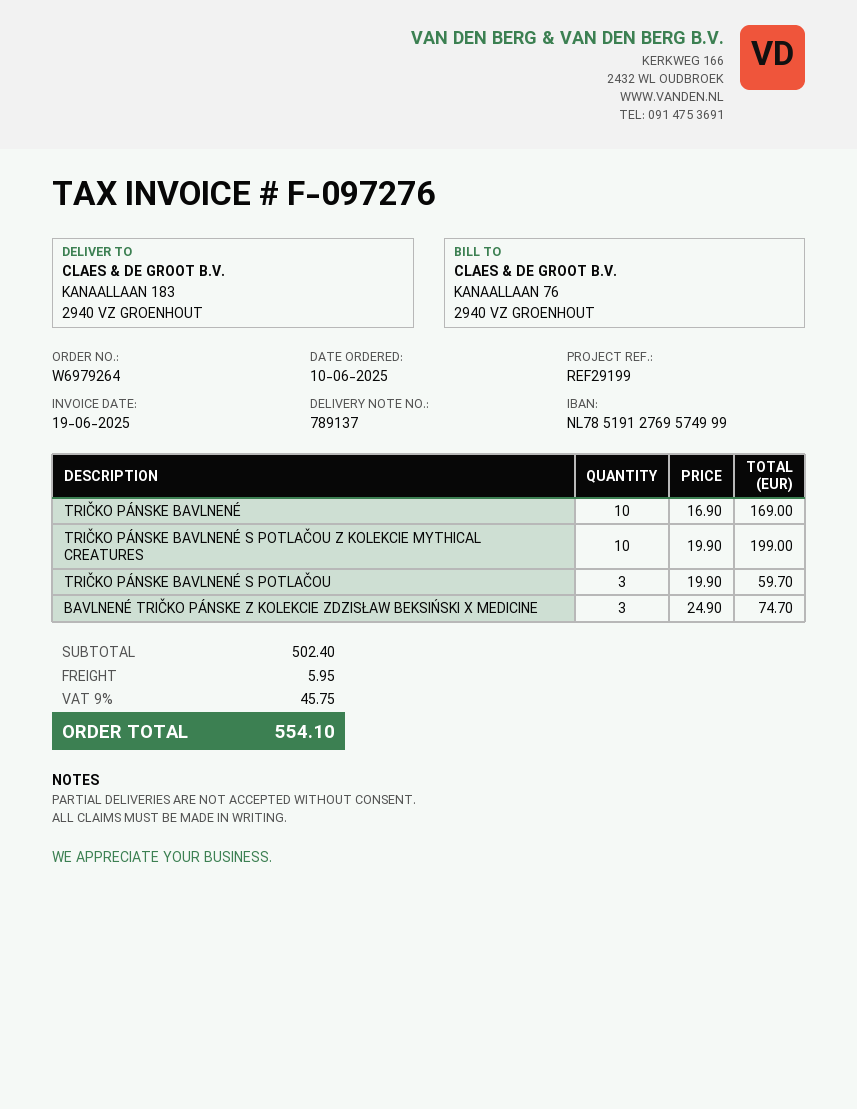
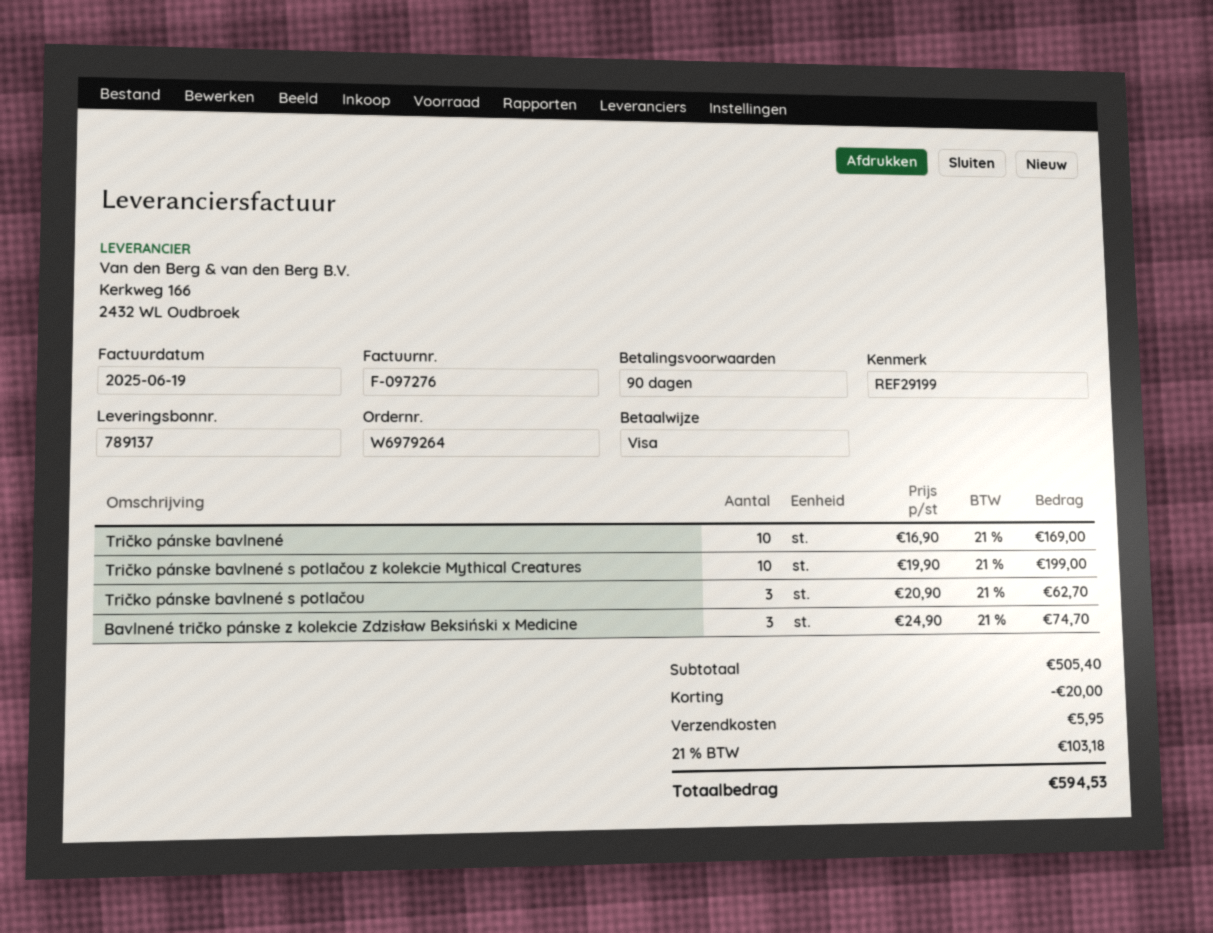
TRIČKO PÁNSKE BAVLNENÉ S POTLAČOU: 3 x 19.90 = 59.70 -> 3 x 20.90 = 62.70
subtotal: 502.40 -> 505.40
discount: none -> 20.00
tax: 9% = 45.75 -> 21% = 103.18
total: 554.10 -> 594.53

